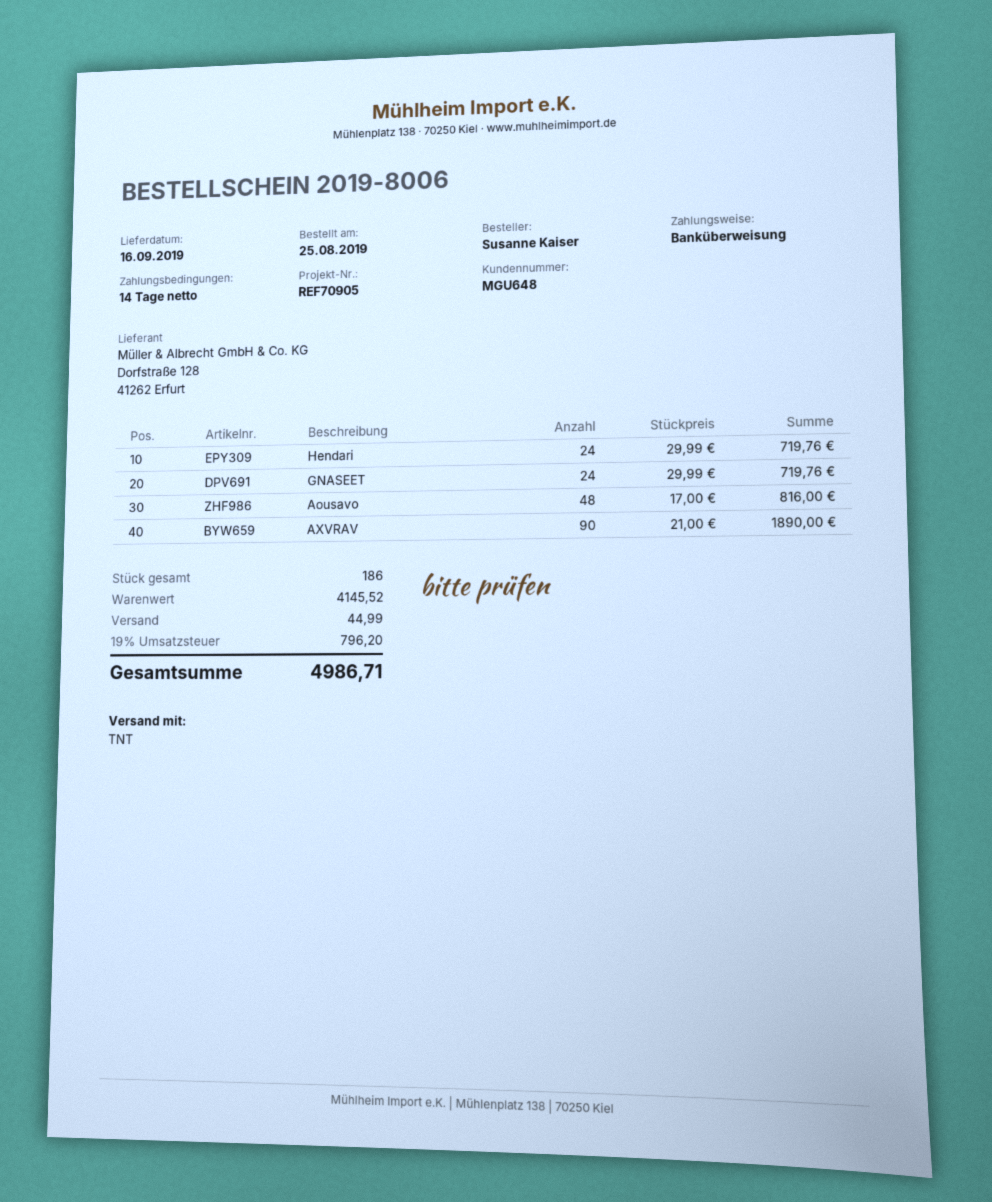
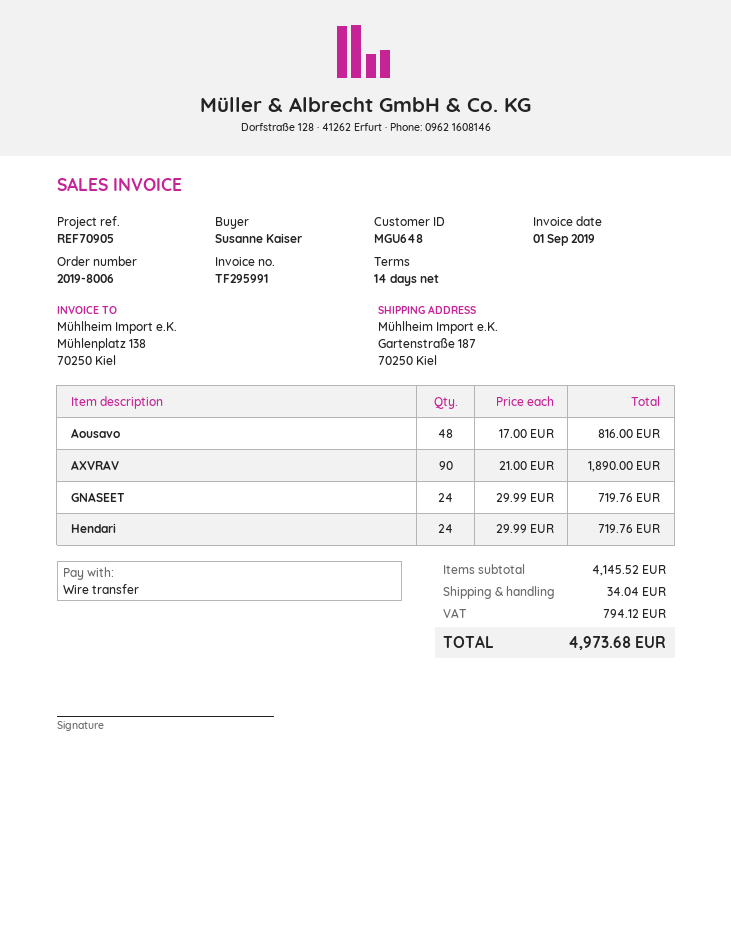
shipping: 44.99 -> 34.04
tax: 796.20 -> 794.12
total: 4986.71 -> 4973.68

